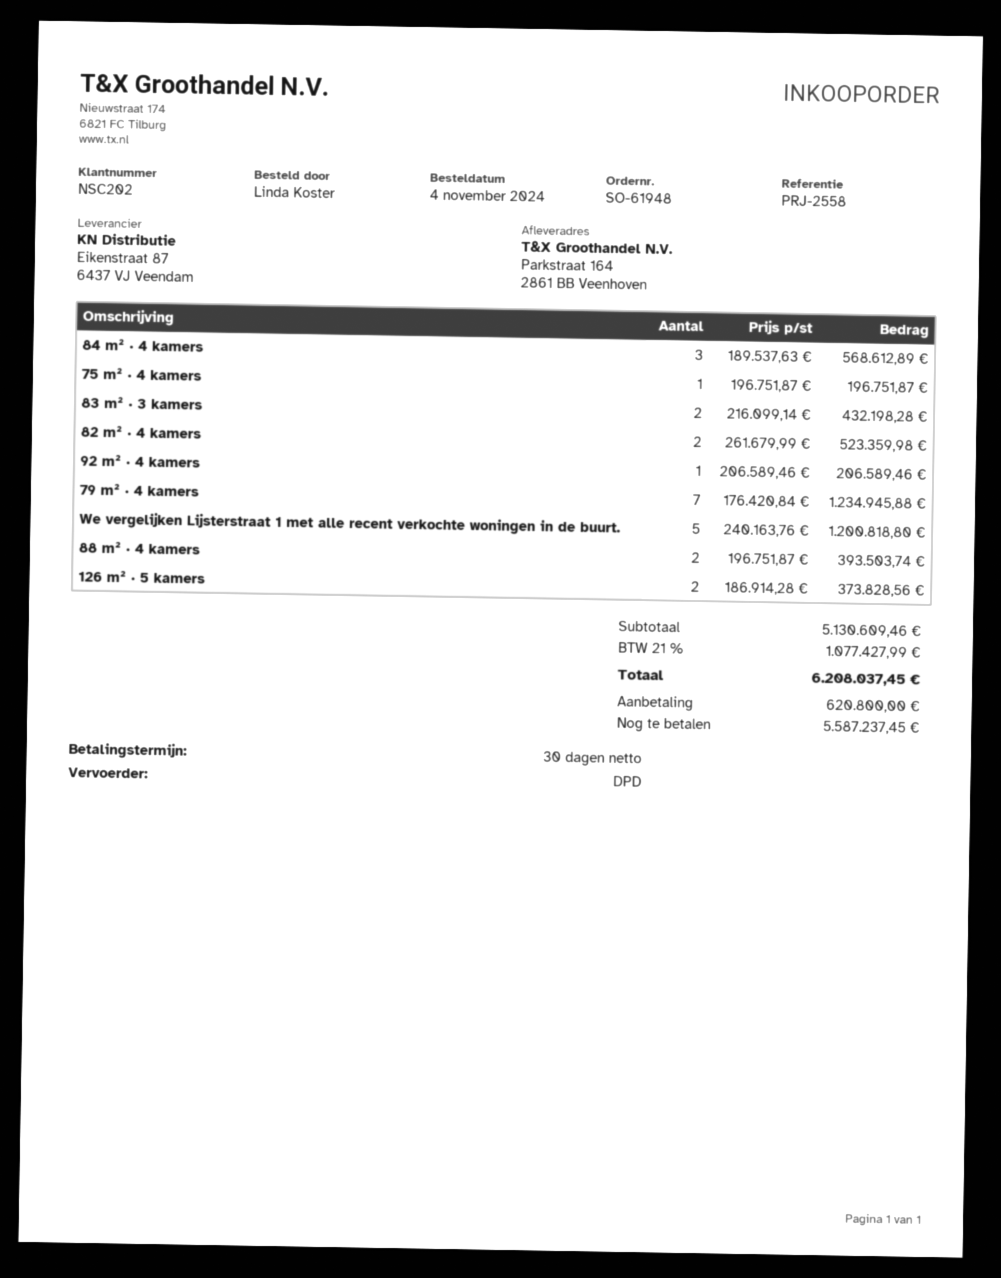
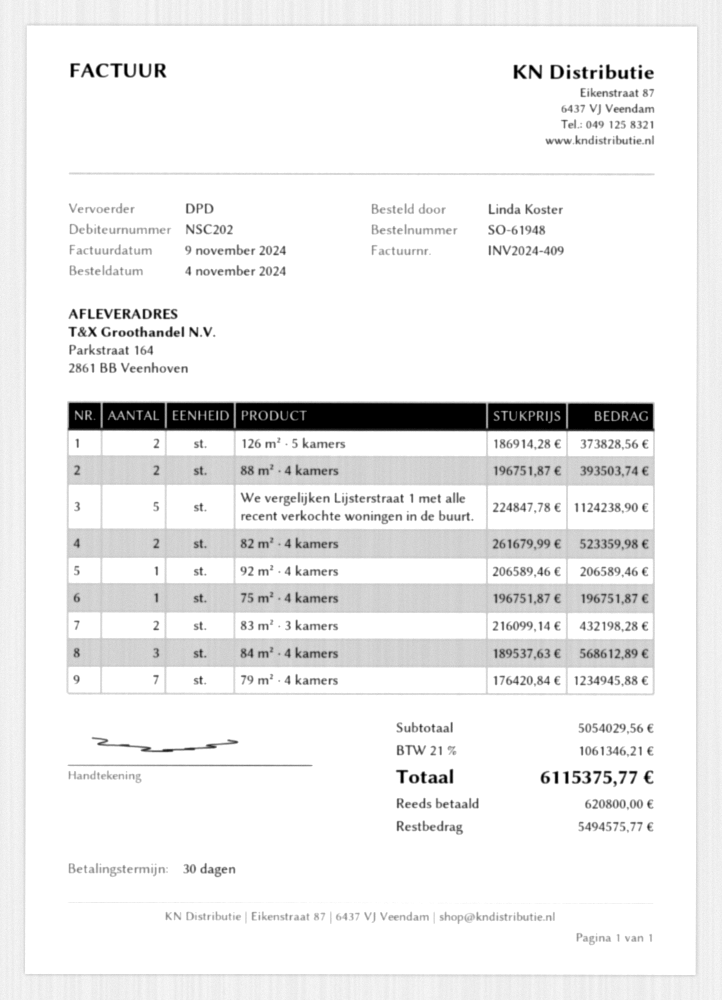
We vergelijken Lijsterstraat 1 met alle recent verkochte woningen in de buurt.: 5 x 240163.76 = 1200818.80 -> 5 x 224847.78 = 1124238.90
subtotal: 5130609.46 -> 5054029.56
tax: 21% = 1077427.99 -> 21% = 1061346.21
total: 6208037.45 -> 6115375.77
balance: 5587237.45 -> 5494575.77

